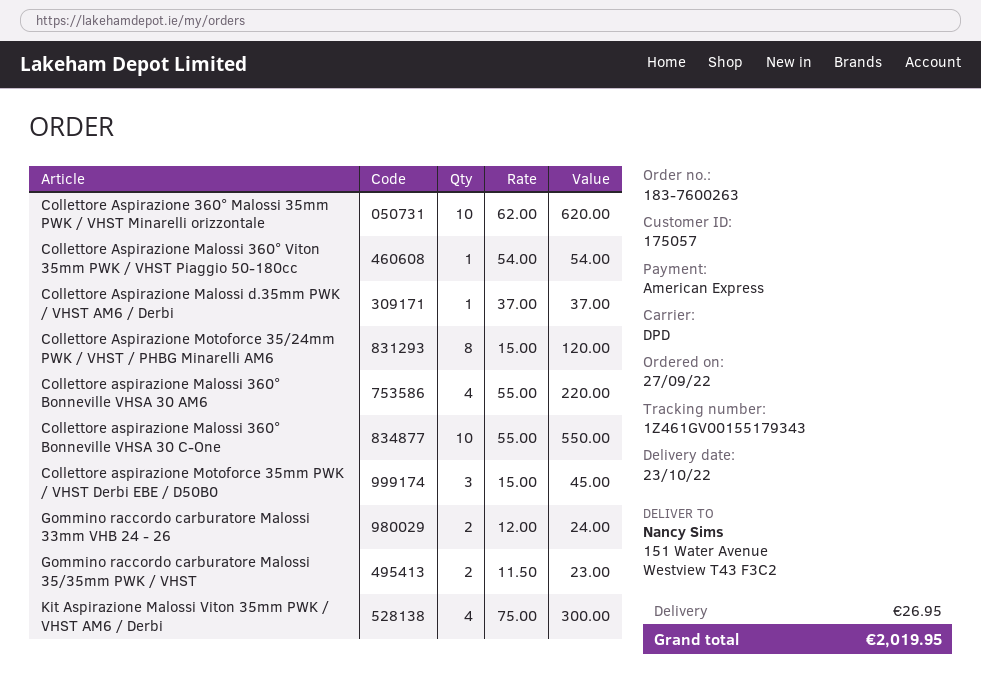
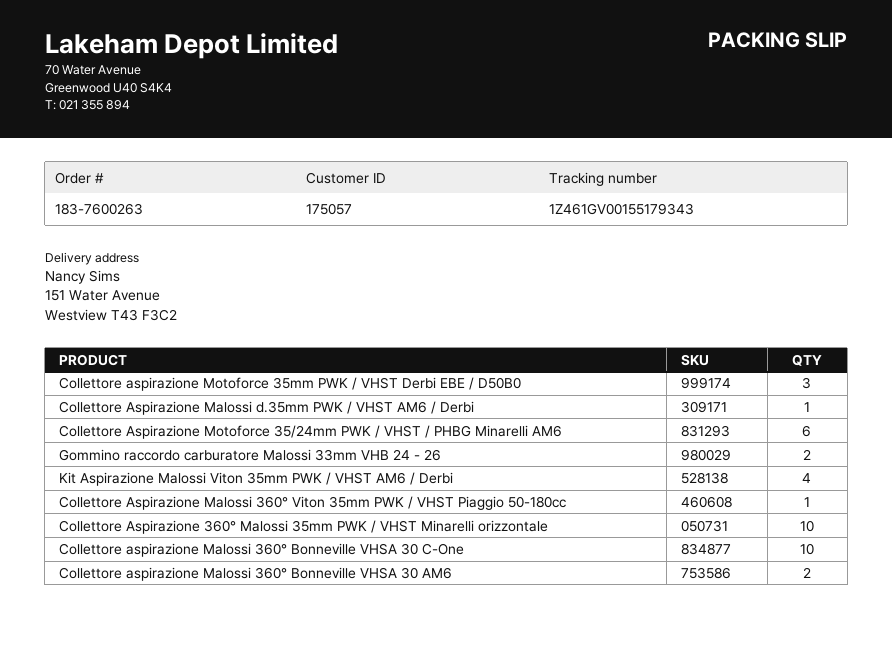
Collettore Aspirazione Motoforce 35/24mm PWK / VHST / PHBG Minarelli AM6: 8 -> 6
Collettore aspirazione Malossi 360° Bonneville VHSA 30 AM6: 4 -> 2
Gommino raccordo carburatore Malossi 35/35mm PWK / VHST: 2 -> none

